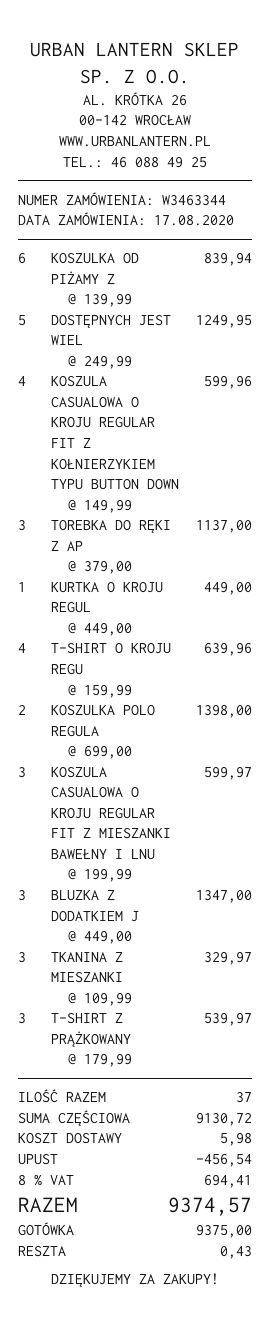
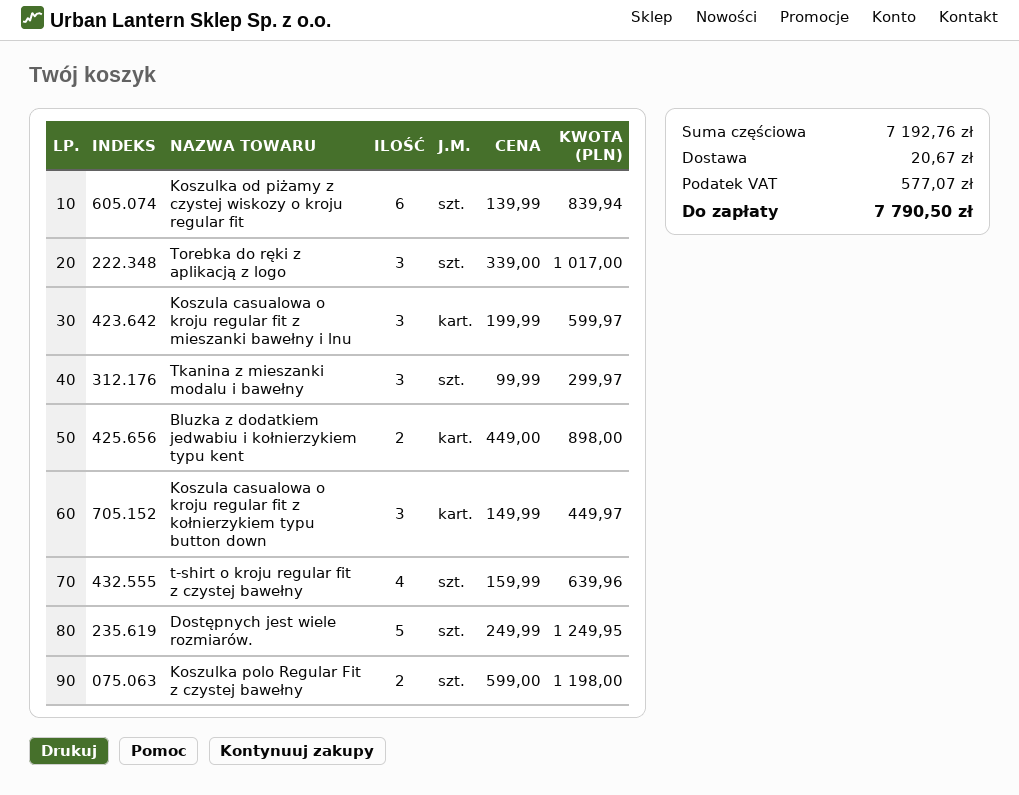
KOSZULA CASUALOWA O KROJU REGULAR FIT Z KOŁNIERZYKIEM TYPU BUTTON DOWN: 4 x 149.99 = 599.96 -> 3 x 149.99 = 449.97
TOREBKA DO RĘKI Z AP: 3 x 379.00 = 1137.00 -> 3 x 339.00 = 1017.00
KURTKA O KROJU REGUL: 1 x 449.00 = 449.00 -> none
KOSZULKA POLO REGULA: 2 x 699.00 = 1398.00 -> 2 x 599.00 = 1198.00
BLUZKA Z DODATKIEM J: 3 x 449.00 = 1347.00 -> 2 x 449.00 = 898.00
TKANINA Z MIESZANKI: 3 x 109.99 = 329.97 -> 3 x 99.99 = 299.97
T-SHIRT Z PRĄŻKOWANY: 3 x 179.99 = 539.97 -> none
subtotal: 9130.72 -> 7192.76
discount: 456.54 -> none
shipping: 5.98 -> 20.67
tax: 694.41 -> 577.07
total: 9374.57 -> 7790.50

